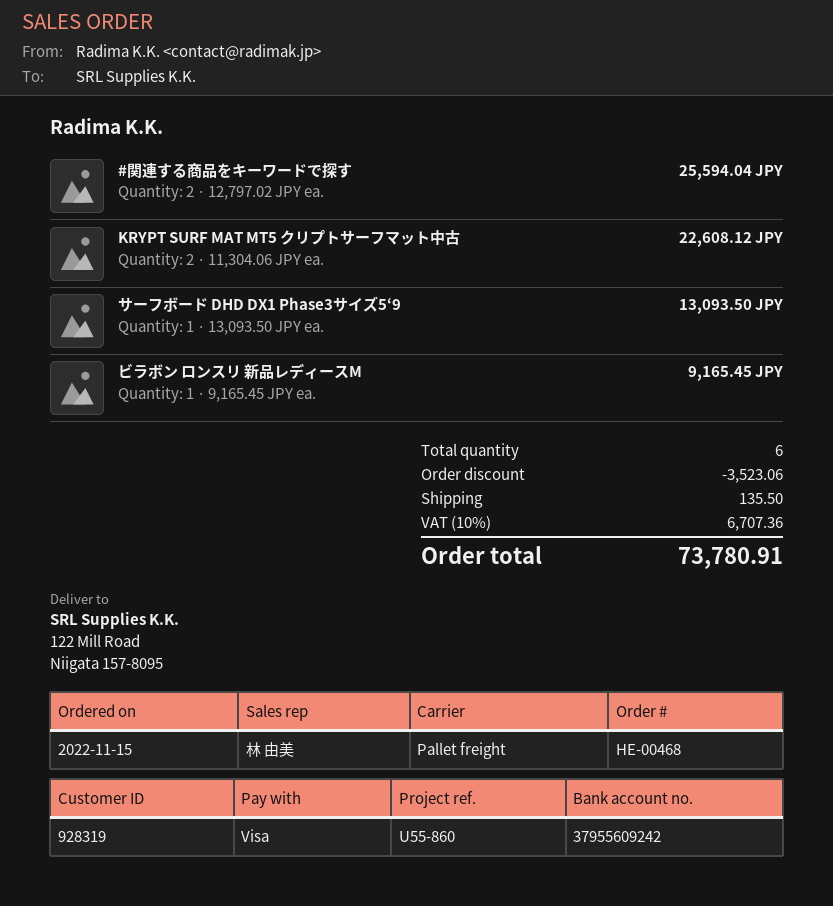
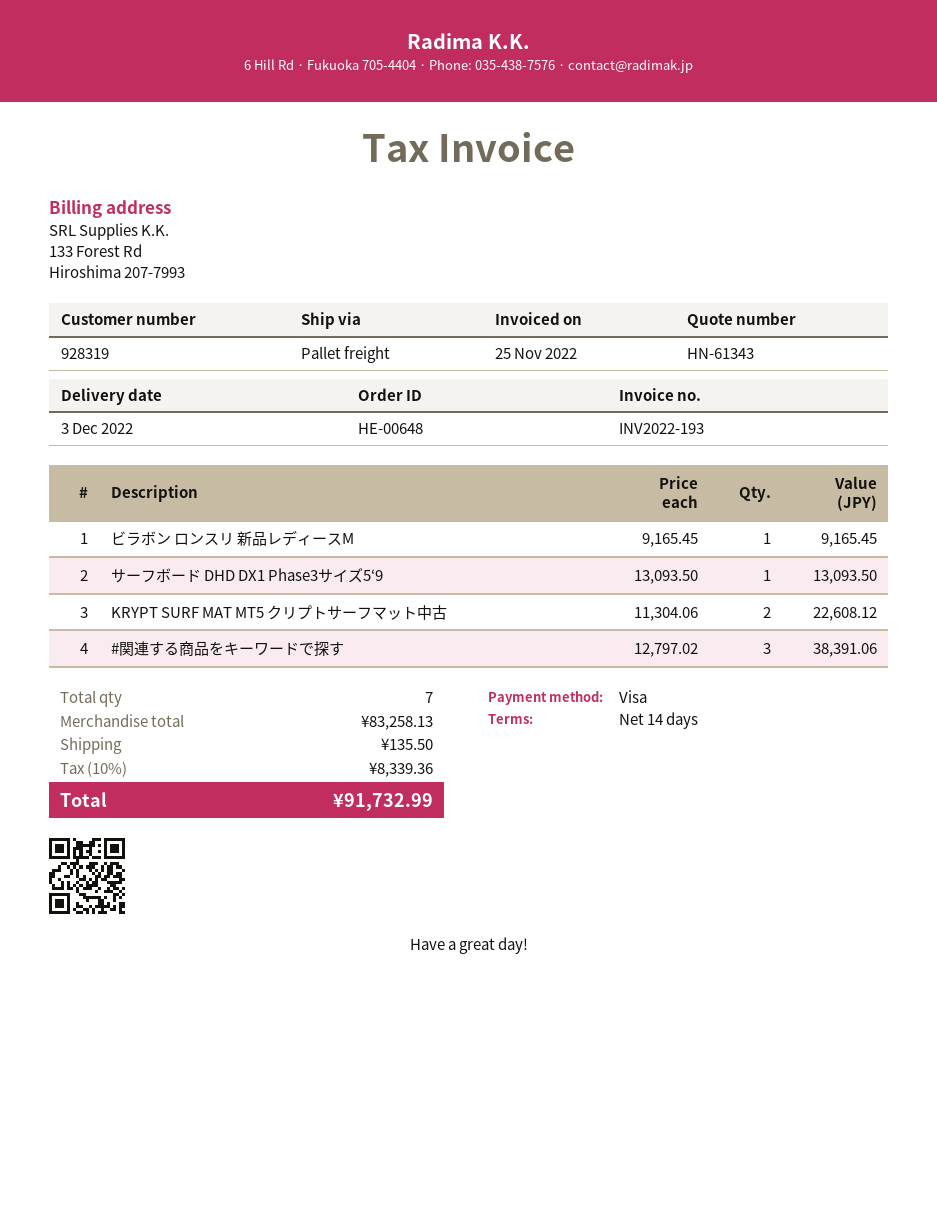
order number: HE-00468 -> HE-00648
#関連する商品をキーワードで探す: 2 x 12797.02 = 25594.04 -> 3 x 12797.02 = 38391.06
total quantity: 6 -> 7
discount: 3523.06 -> none
tax: 10% = 6707.36 -> 10% = 8339.36
total: 73780.91 -> 91732.99

